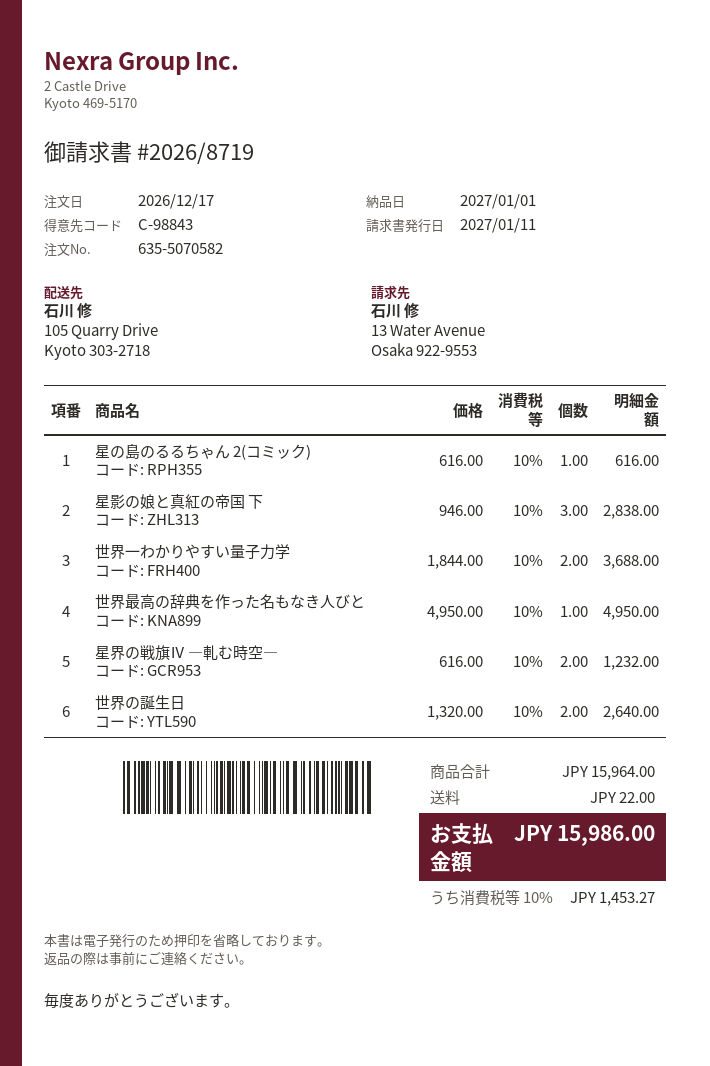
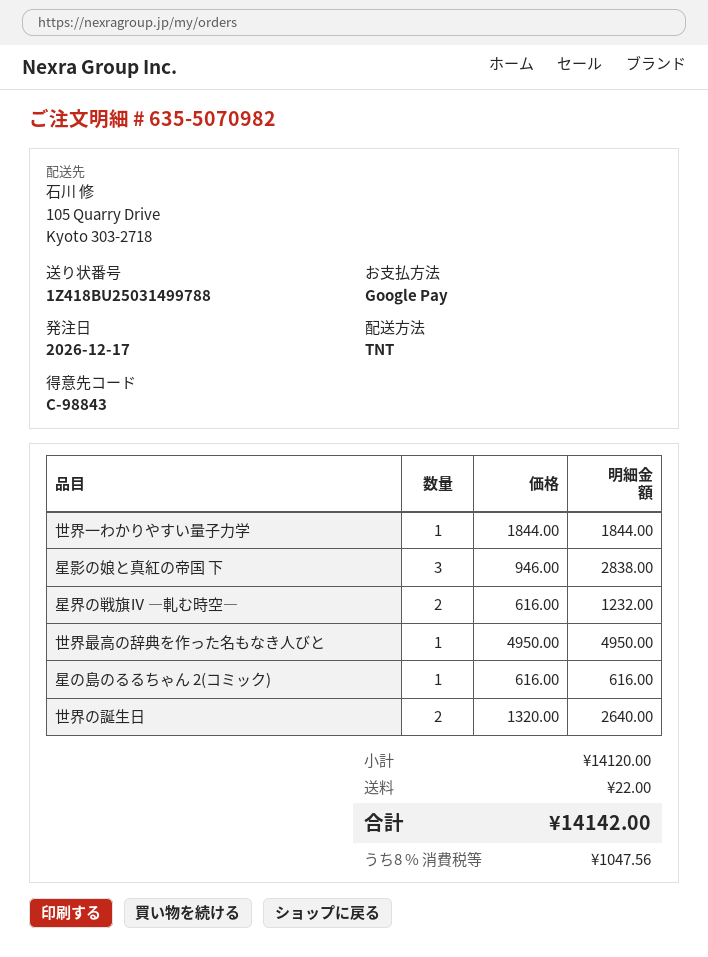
order number: 635-5070582 -> 635-5070982
世界一わかりやすい量子力学: 2 x 1844.00 = 3688.00 -> 1 x 1844.00 = 1844.00
subtotal: 15964.00 -> 14120.00
tax: 10% = 1453.27 -> 8% = 1047.56
total: 15986.00 -> 14142.00

